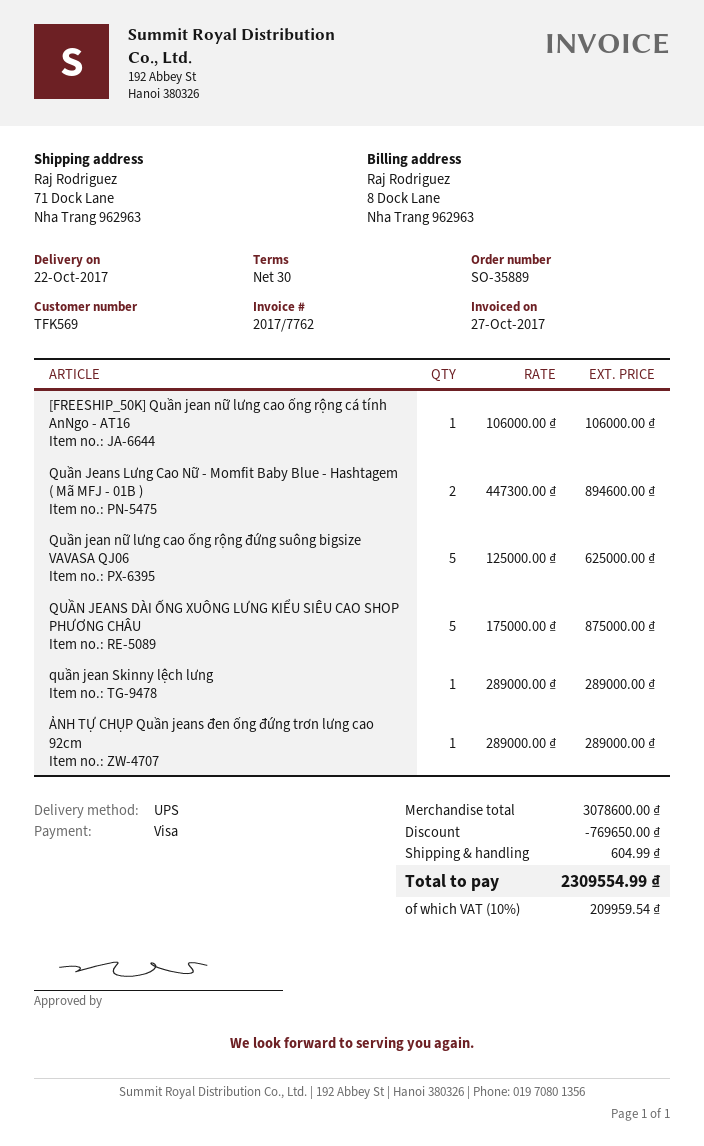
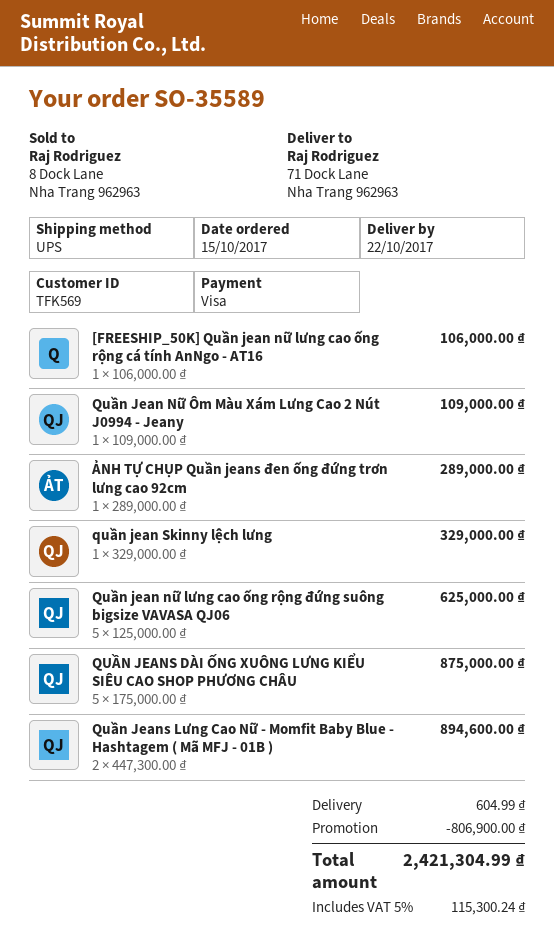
order number: SO-35889 -> SO-35589
quần jean Skinny lệch lưng: 1 x 289000.00 = 289000.00 -> 1 x 329000.00 = 329000.00
Quần Jean Nữ Ôm Màu Xám Lưng Cao 2 Nút J0994 - Jeany: none -> 1 x 109000.00 = 109000.00
discount: 769650.00 -> 806900.00
tax: 10% = 209959.54 -> 5% = 115300.24
total: 2309554.99 -> 2421304.99

